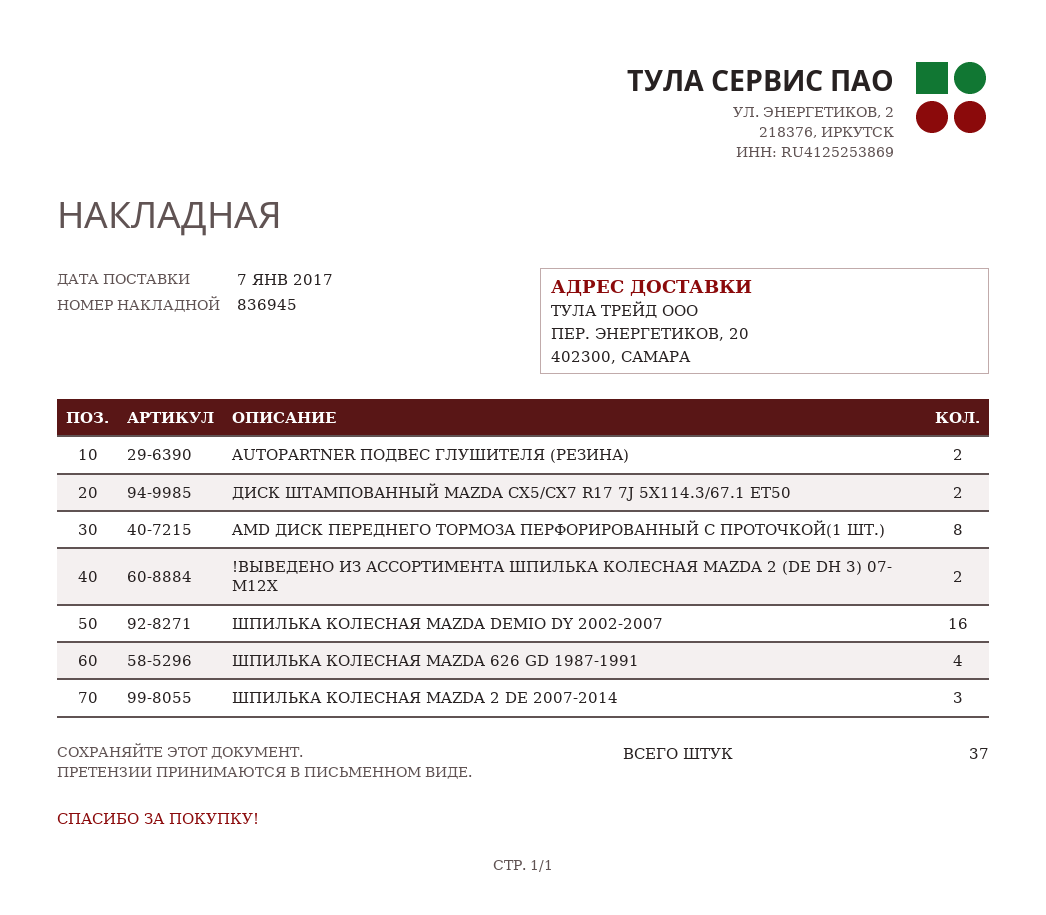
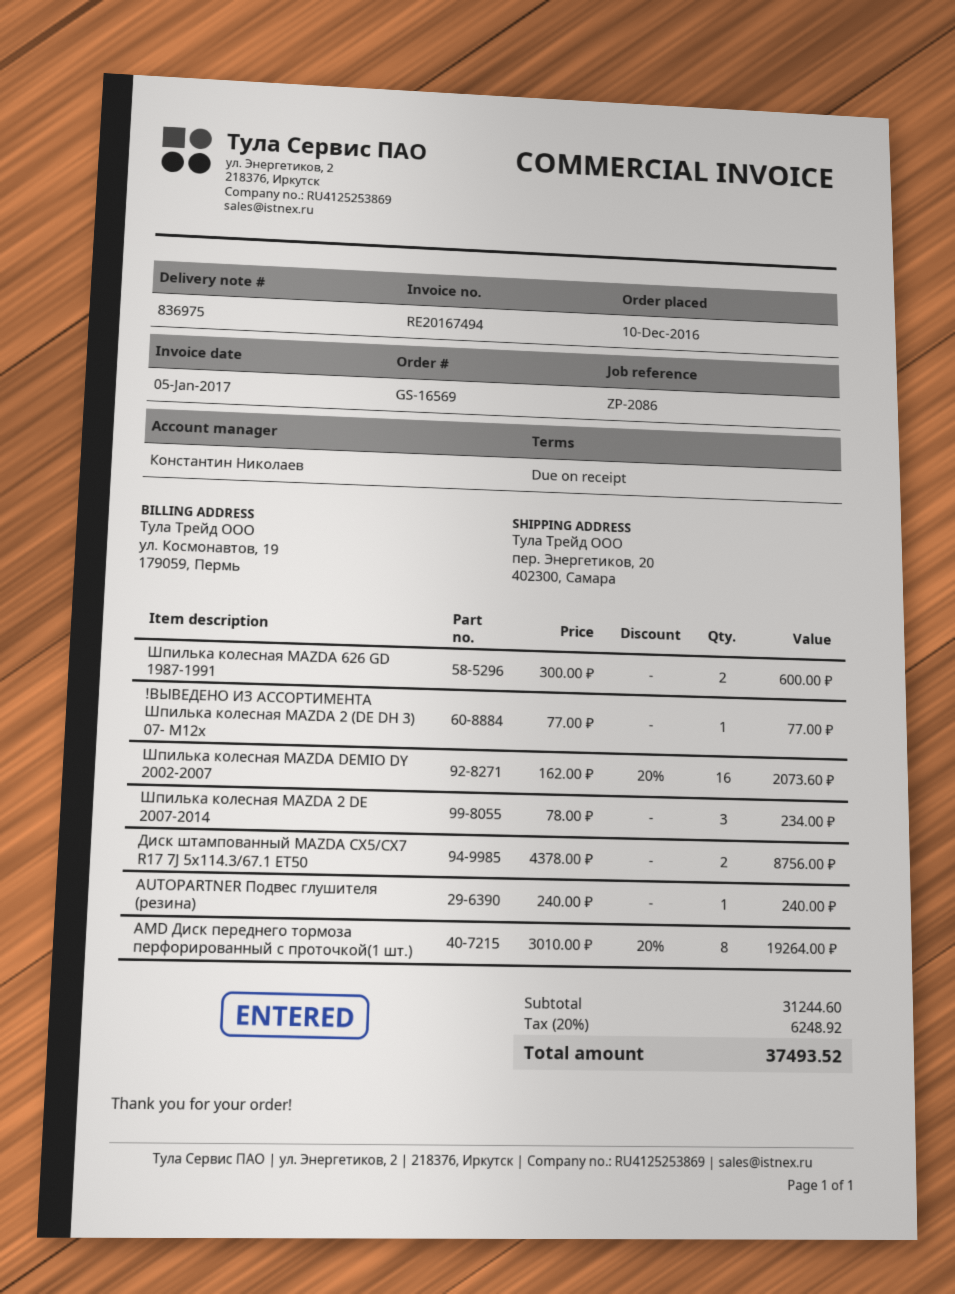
delivery note number: 836945 -> 836975
AUTOPARTNER ПОДВЕС ГЛУШИТЕЛЯ (РЕЗИНА): 2 -> 1
!ВЫВЕДЕНО ИЗ АССОРТИМЕНТА ШПИЛЬКА КОЛЕСНАЯ MAZDA 2 (DE DH 3) 07- M12Х: 2 -> 1
ШПИЛЬКА КОЛЕСНАЯ MAZDA 626 GD 1987-1991: 4 -> 2

